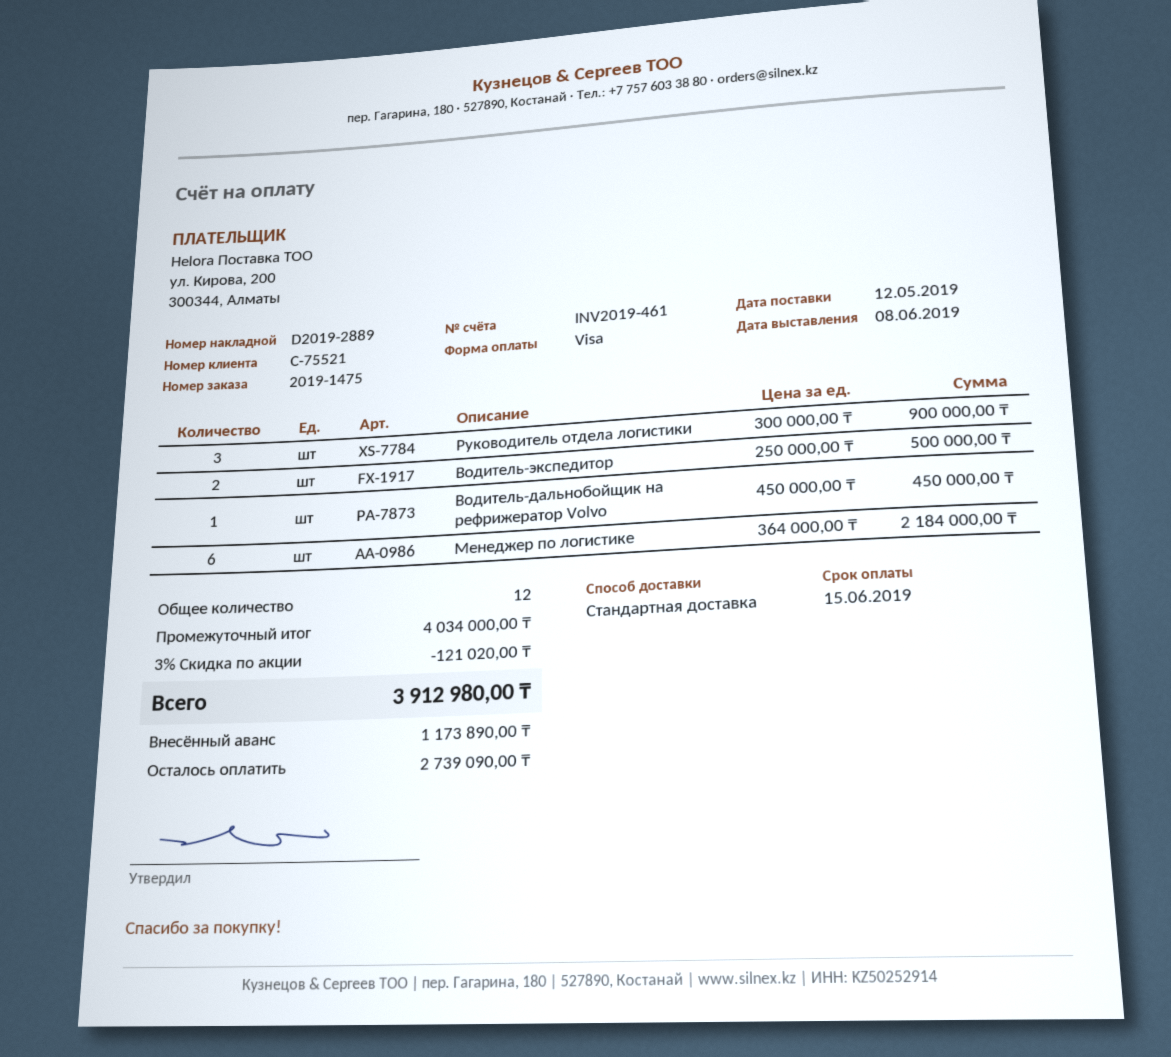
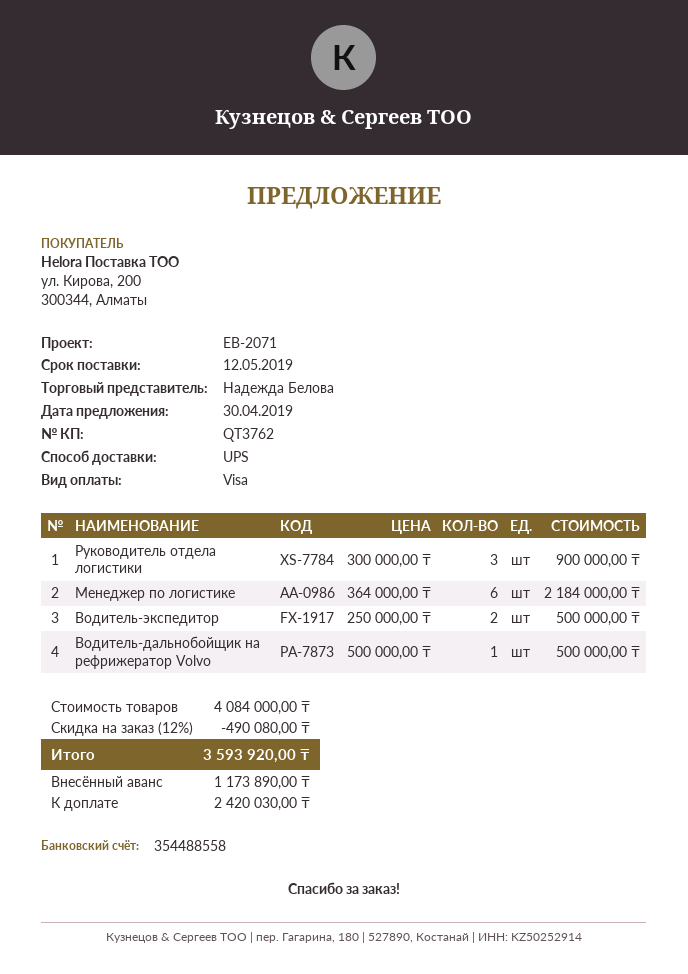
shipping method: standard -> UPS
Водитель-дальнобойщик на рефрижератор Volvo: 1 x 450000.00 = 450000.00 -> 1 x 500000.00 = 500000.00
subtotal: 4034000.00 -> 4084000.00
discount: 3% = 121020.00 -> 12% = 490080.00
total: 3912980.00 -> 3593920.00
balance: 2739090.00 -> 2420030.00

